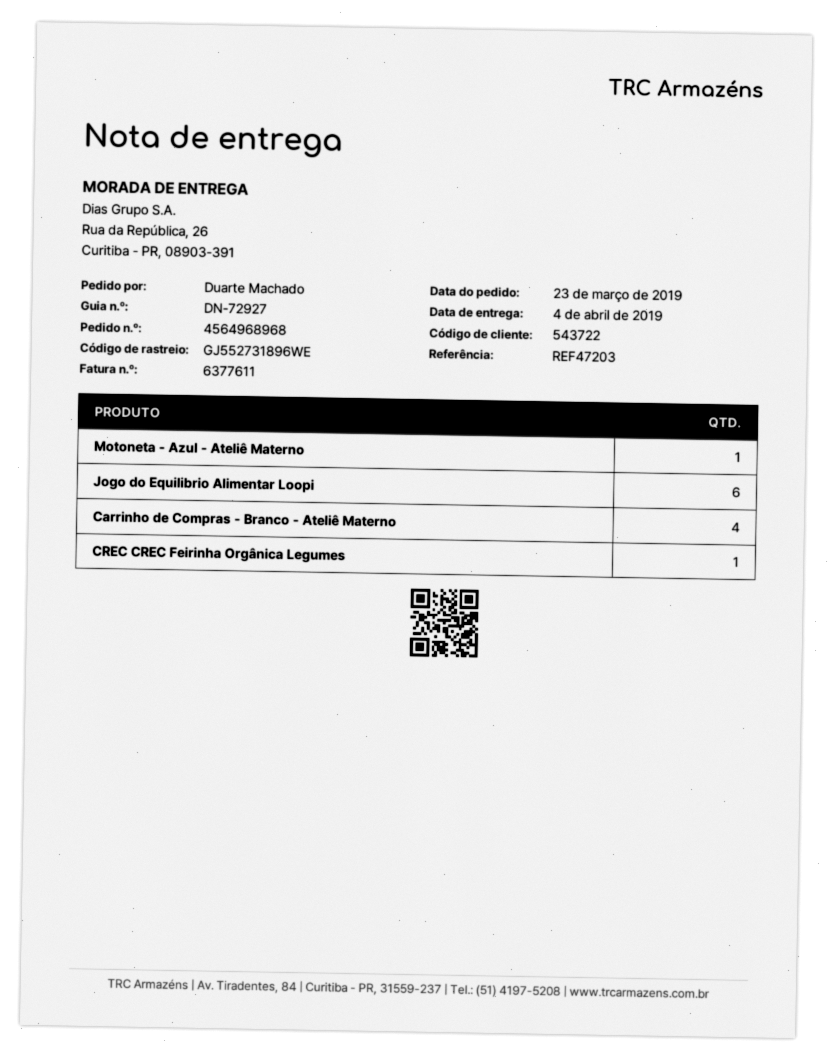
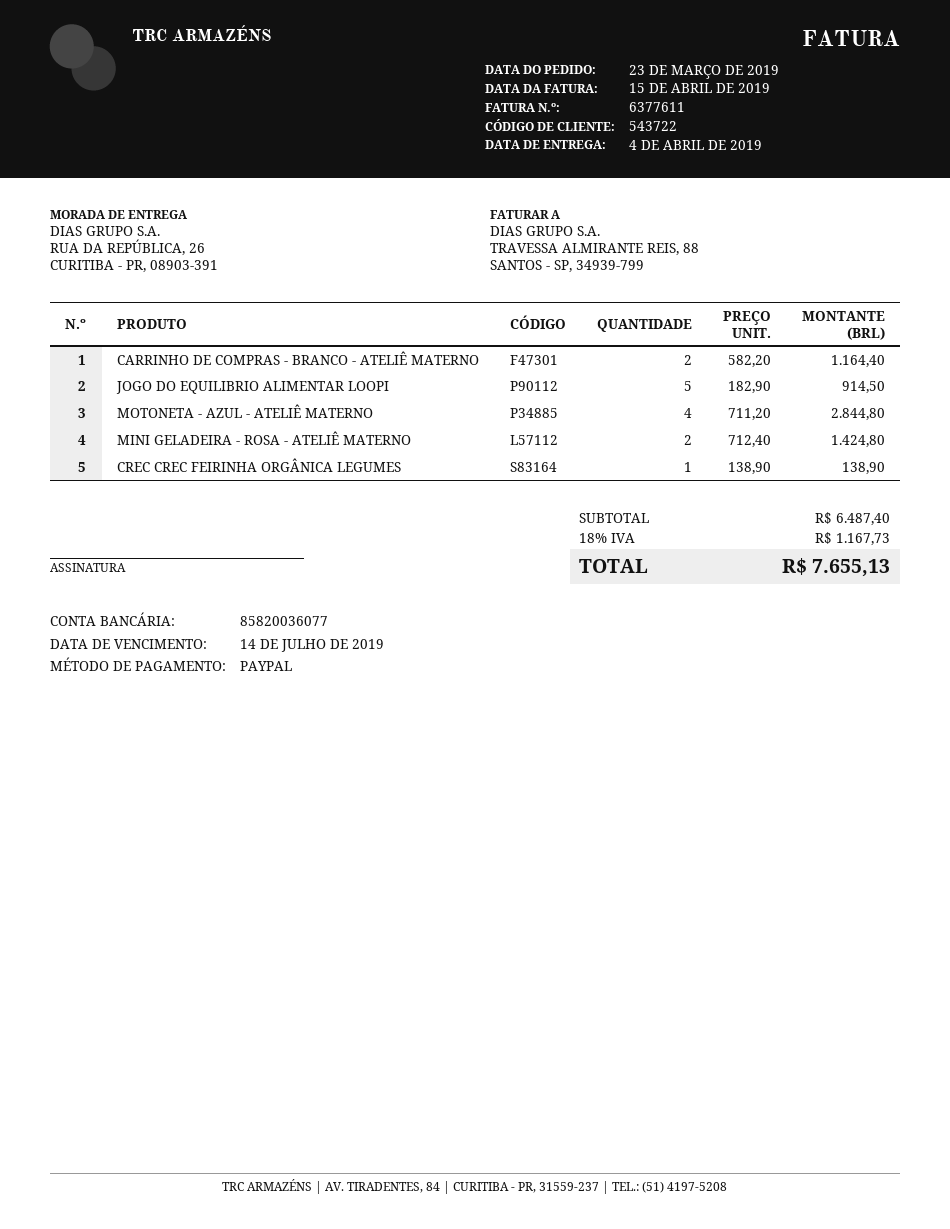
Motoneta - Azul - Ateliê Materno: 1 -> 4
Jogo do Equilibrio Alimentar Loopi: 6 -> 5
Carrinho de Compras - Branco - Ateliê Materno: 4 -> 2
MINI GELADEIRA - ROSA - ATELIÊ MATERNO: none -> 2

